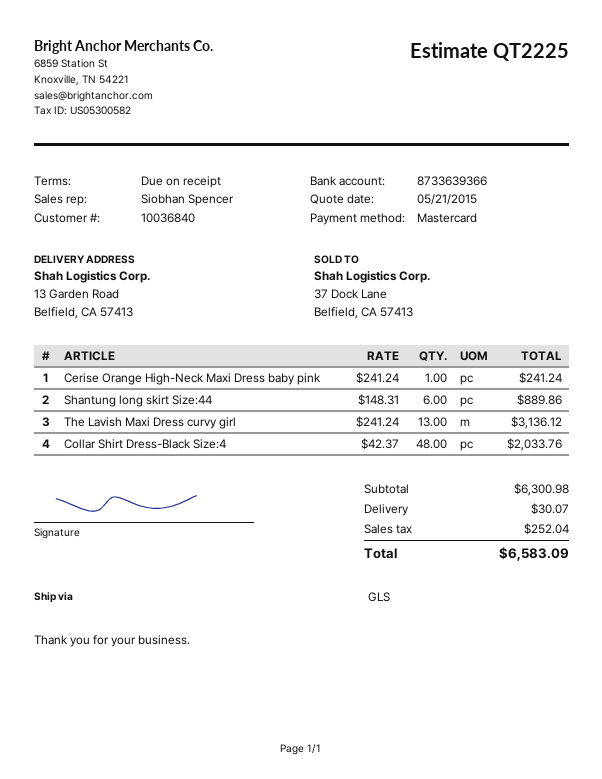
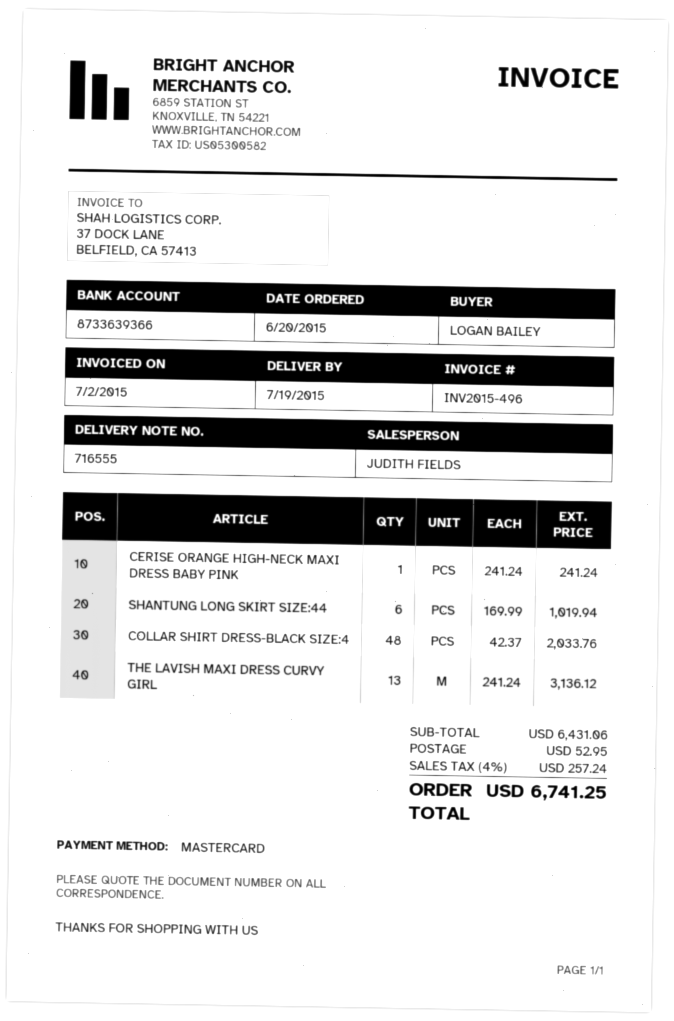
sales rep: Siobhan Spencer -> JUDITH FIELDS
Shantung long skirt Size:44: 6 x 148.31 = 889.86 -> 6 x 169.99 = 1019.94
subtotal: 6300.98 -> 6431.06
shipping: 30.07 -> 52.95
tax: 252.04 -> 257.24
total: 6583.09 -> 6741.25

